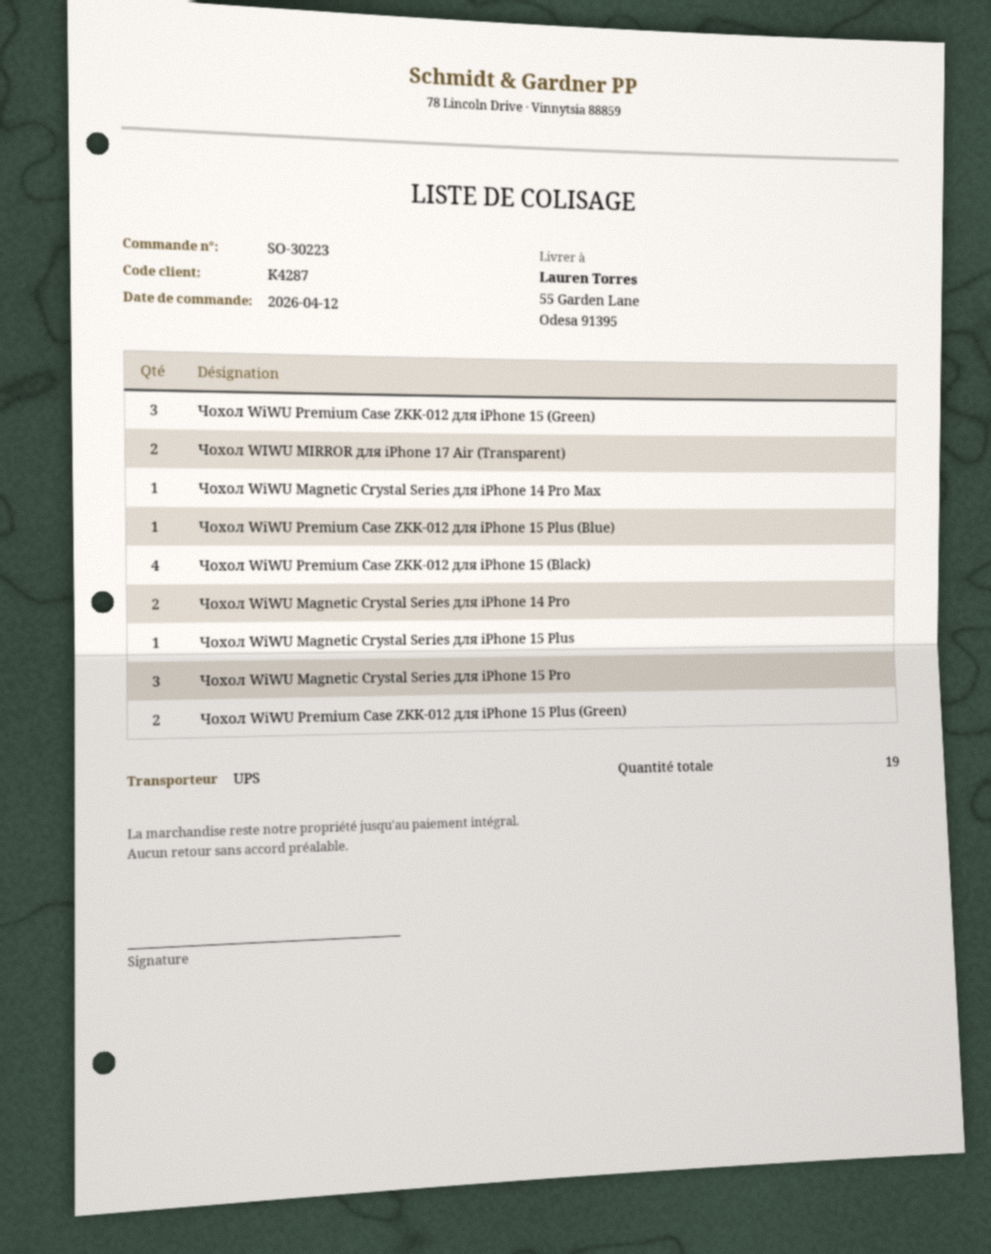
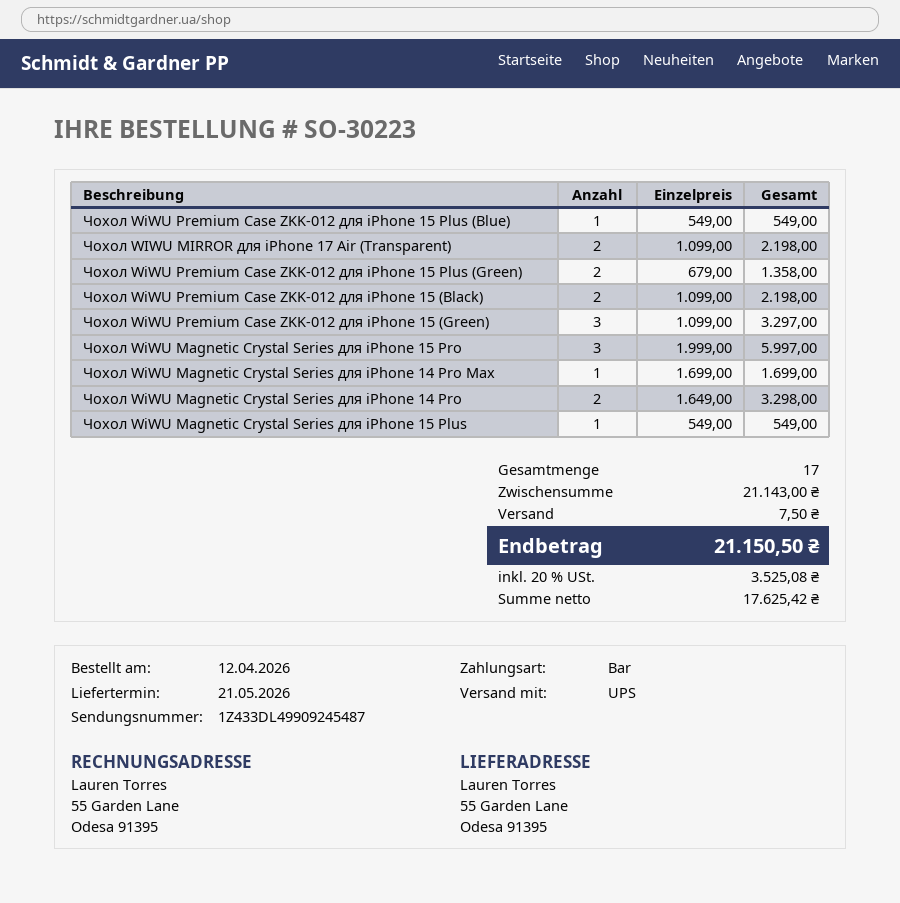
Чохол WiWU Premium Case ZKK-012 для iPhone 15 (Black): 4 -> 2
total quantity: 19 -> 17

